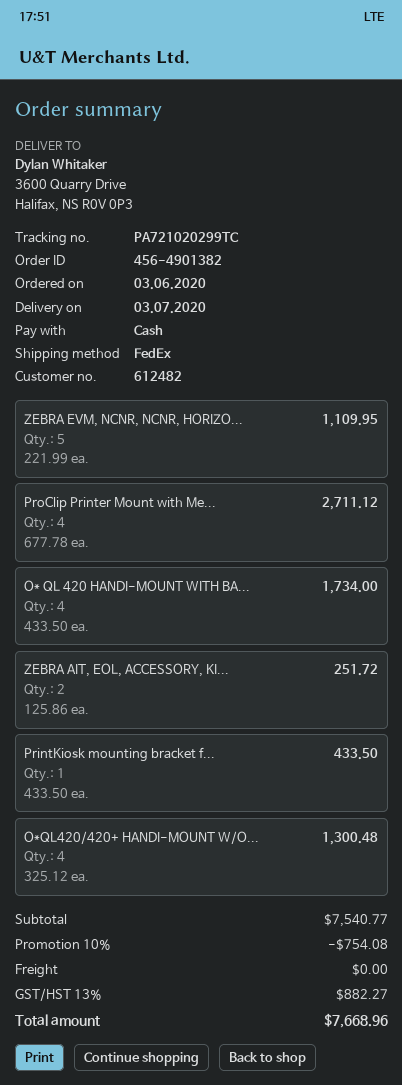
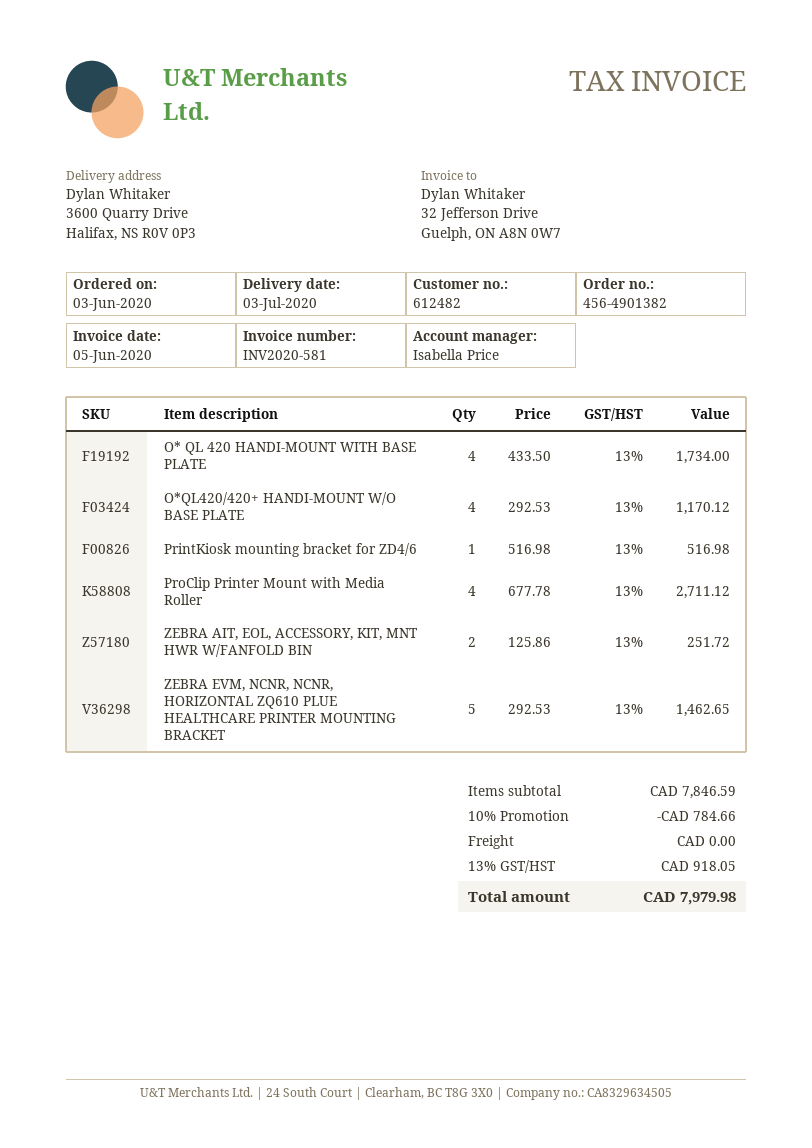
ZEBRA EVM, NCNR, NCNR, HORIZO...: 5 x 221.99 = 1109.95 -> 5 x 292.53 = 1462.65
PrintKiosk mounting bracket f...: 1 x 433.50 = 433.50 -> 1 x 516.98 = 516.98
O*QL420/420+ HANDI-MOUNT W/O...: 4 x 325.12 = 1300.48 -> 4 x 292.53 = 1170.12
subtotal: 7540.77 -> 7846.59
discount: 10% = 754.08 -> 10% = 784.66
tax: 13% = 882.27 -> 13% = 918.05
total: 7668.96 -> 7979.98

